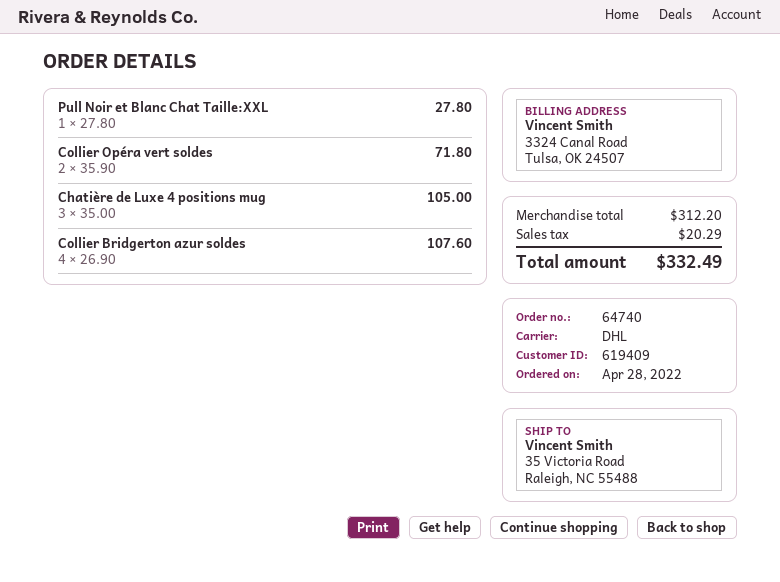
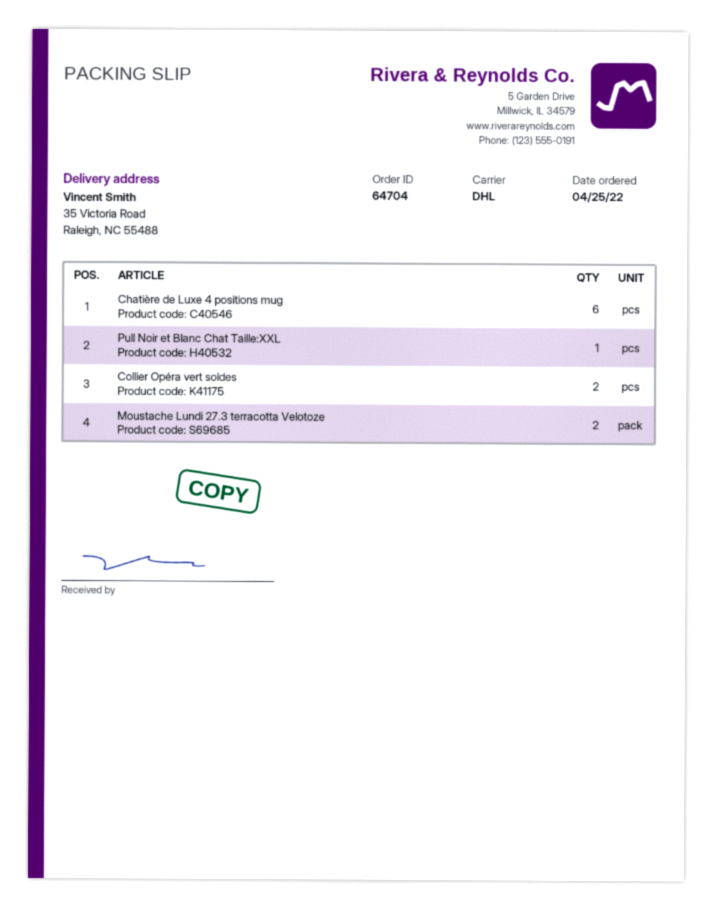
order number: 64740 -> 64704
order date: 2022-04-28 -> 2022-04-25
Chatière de Luxe 4 positions mug: 3 -> 6
Collier Bridgerton azur soldes: 4 -> none
Moustache Lundi 27.3 terracotta Velotoze: none -> 2

